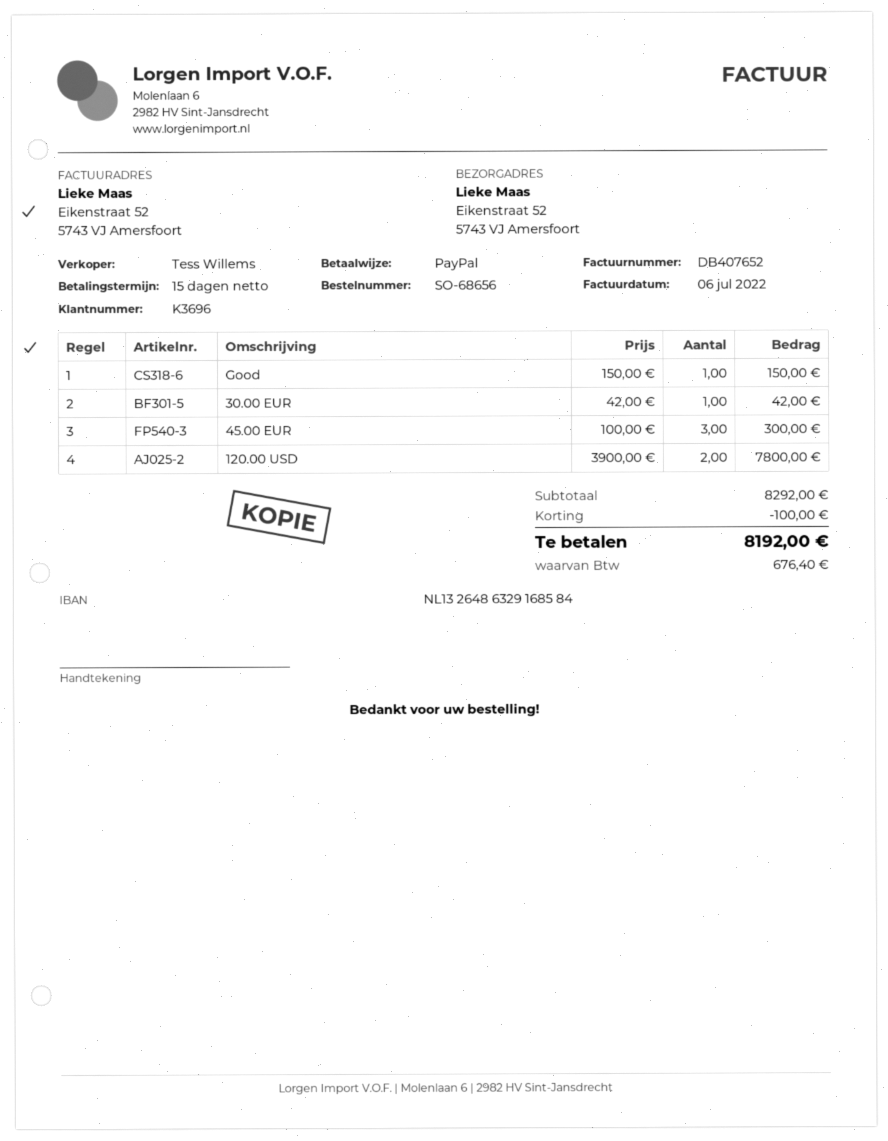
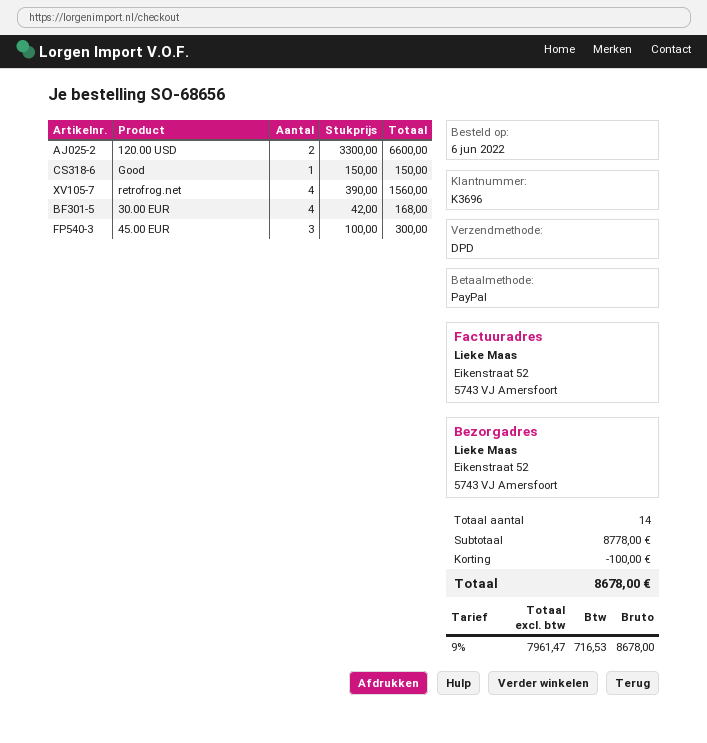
30.00 EUR: 1 x 42.00 = 42.00 -> 4 x 42.00 = 168.00
120.00 USD: 2 x 3900.00 = 7800.00 -> 2 x 3300.00 = 6600.00
retrofrog.net: none -> 4 x 390.00 = 1560.00
subtotal: 8292.00 -> 8778.00
tax: 676.40 -> 716.53
total: 8192.00 -> 8678.00

